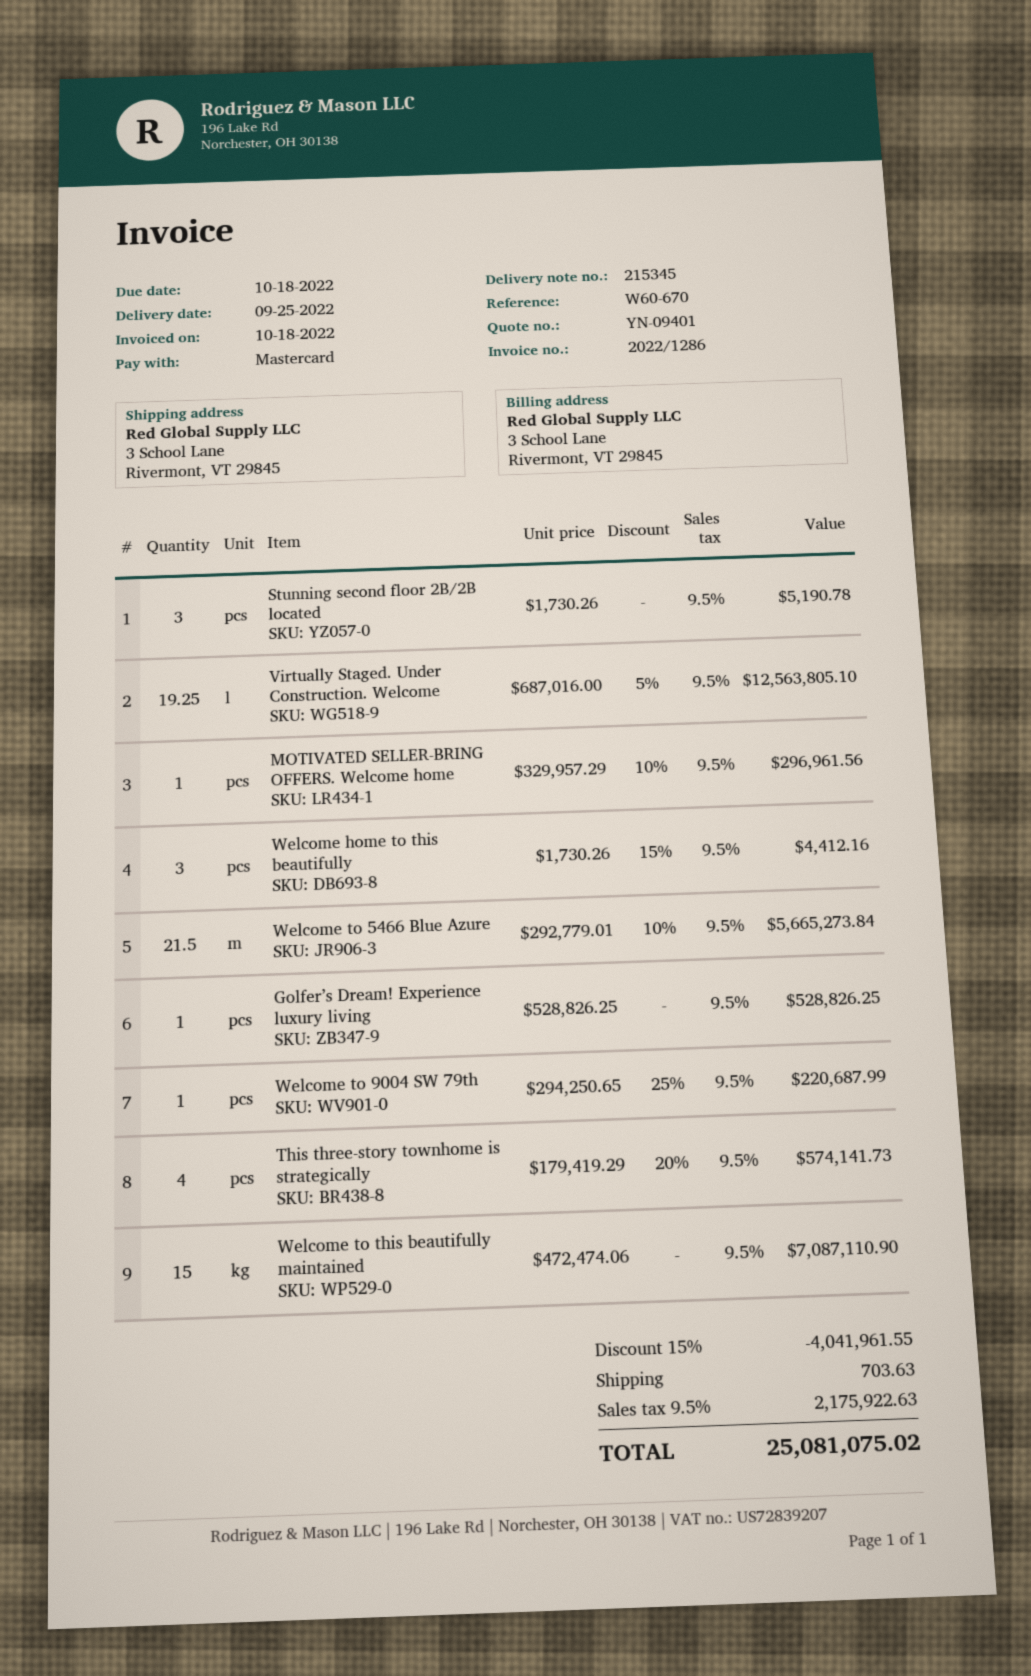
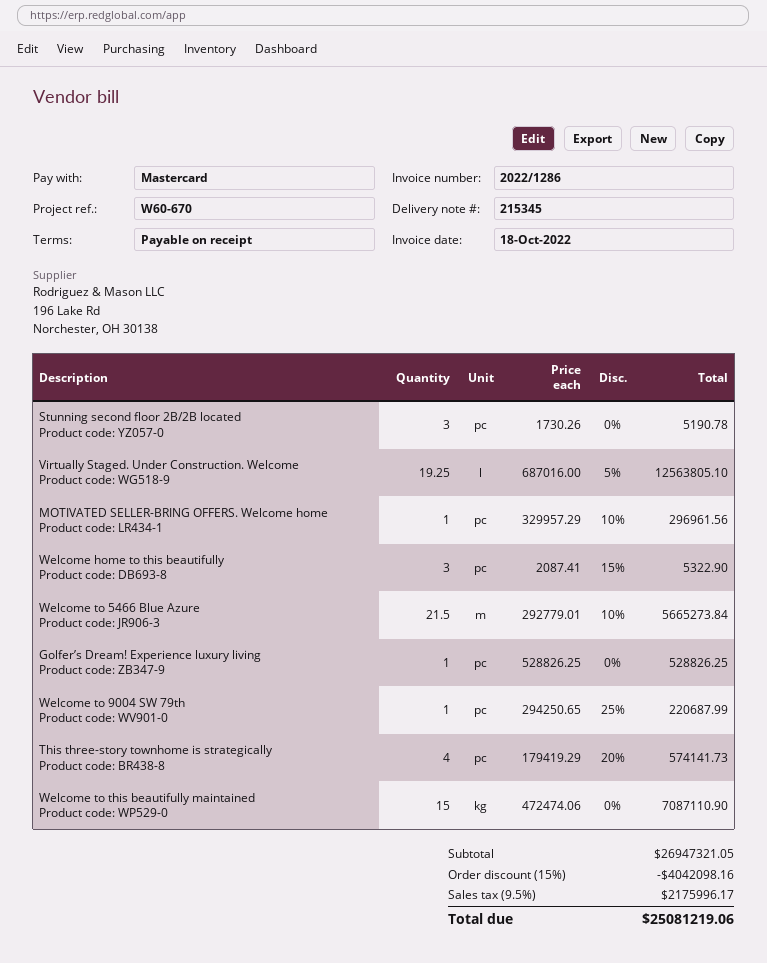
Welcome home to this beautifully: 3 x 1730.26 - 15% = 4412.16 -> 3 x 2087.41 - 15% = 5322.90
discount: 15% = 4041961.55 -> 15% = 4042098.16
shipping: 703.63 -> none
tax: 9.5% = 2175922.63 -> 9.5% = 2175996.17
total: 25081075.02 -> 25081219.06

